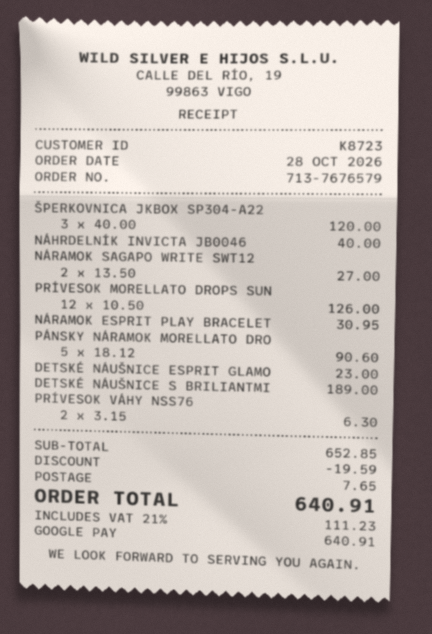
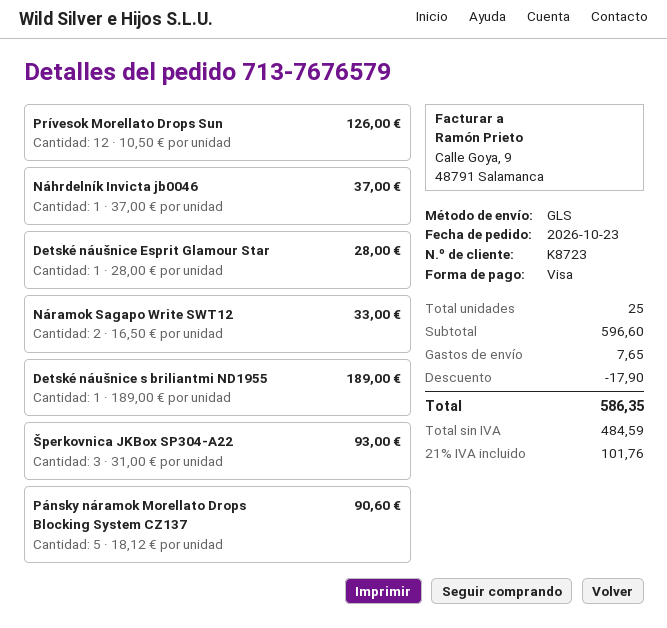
order date: 2026-10-28 -> 2026-10-23
payment method: Google Pay -> Visa
ŠPERKOVNICA JKBOX SP304-A22: 3 x 40.00 = 120.00 -> 3 x 31.00 = 93.00
NÁHRDELNÍK INVICTA JB0046: 1 x 40.00 = 40.00 -> 1 x 37.00 = 37.00
NÁRAMOK SAGAPO WRITE SWT12: 2 x 13.50 = 27.00 -> 2 x 16.50 = 33.00
NÁRAMOK ESPRIT PLAY BRACELET: 1 x 30.95 = 30.95 -> none
DETSKÉ NÁUŠNICE ESPRIT GLAMO: 1 x 23.00 = 23.00 -> 1 x 28.00 = 28.00
PRÍVESOK VÁHY NSS76: 2 x 3.15 = 6.30 -> none
subtotal: 652.85 -> 596.60
discount: 19.59 -> 17.90
tax: 21% = 111.23 -> 21% = 101.76
total: 640.91 -> 586.35

